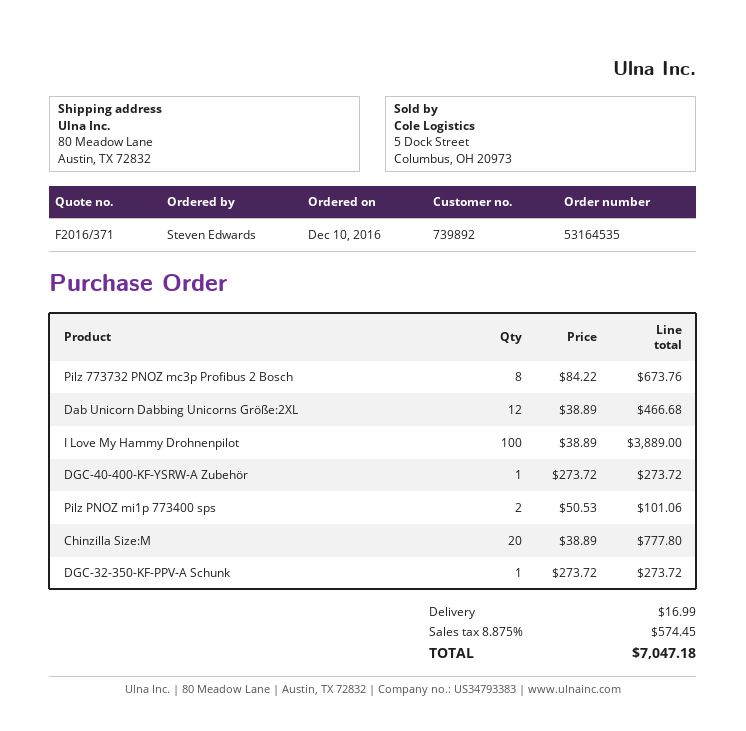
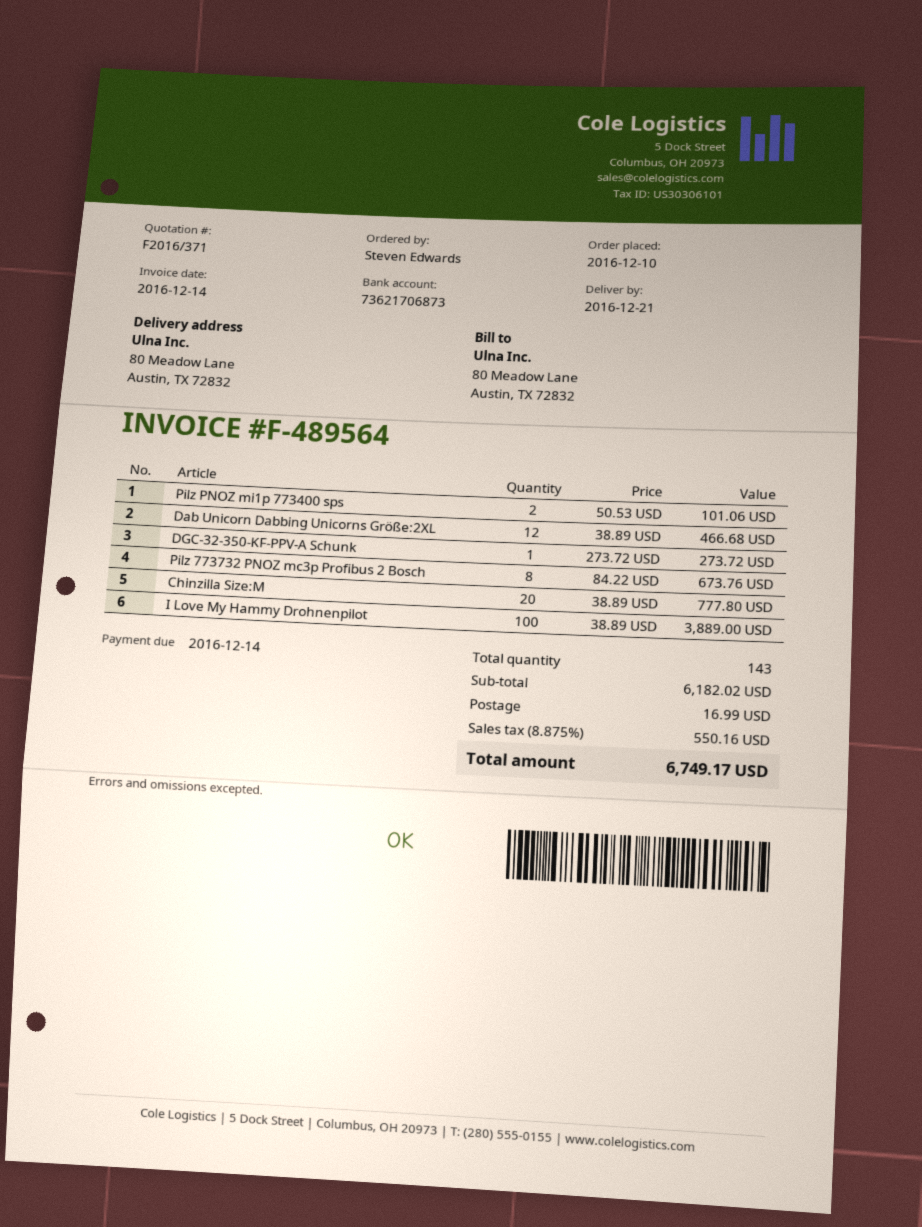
DGC-40-400-KF-YSRW-A Zubehör: 1 x 273.72 = 273.72 -> none
tax: 8.875% = 574.45 -> 8.875% = 550.16
total: 7047.18 -> 6749.17

